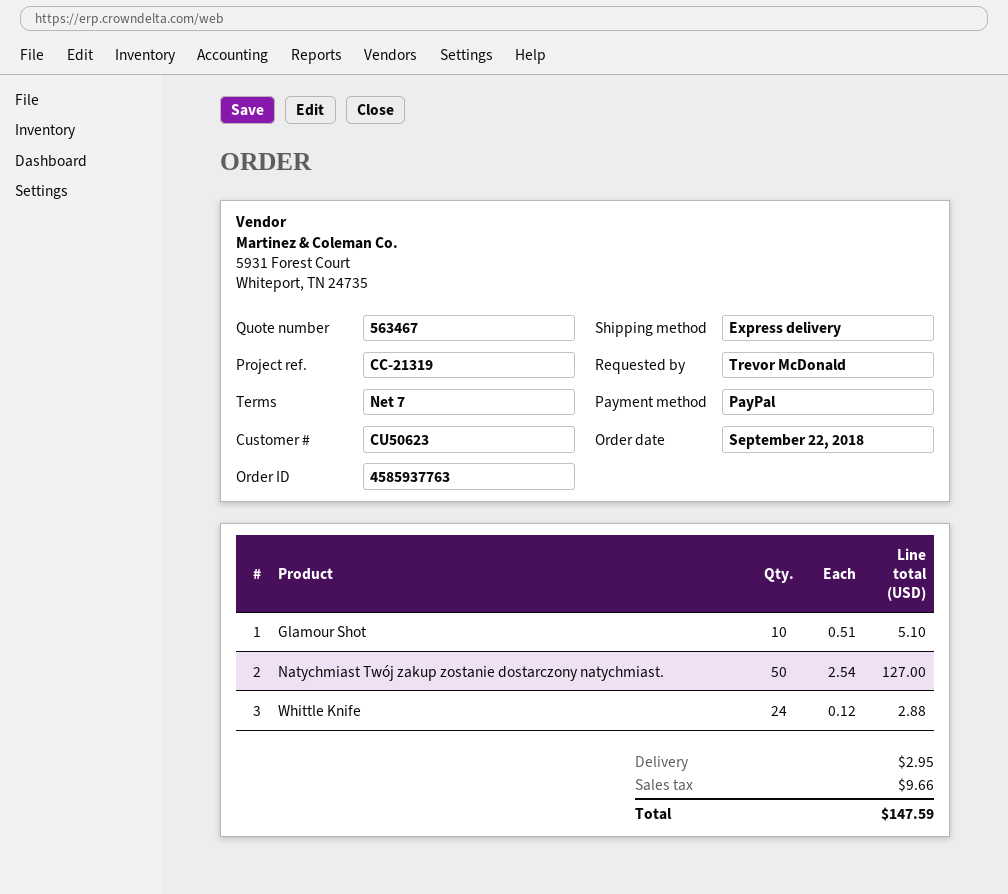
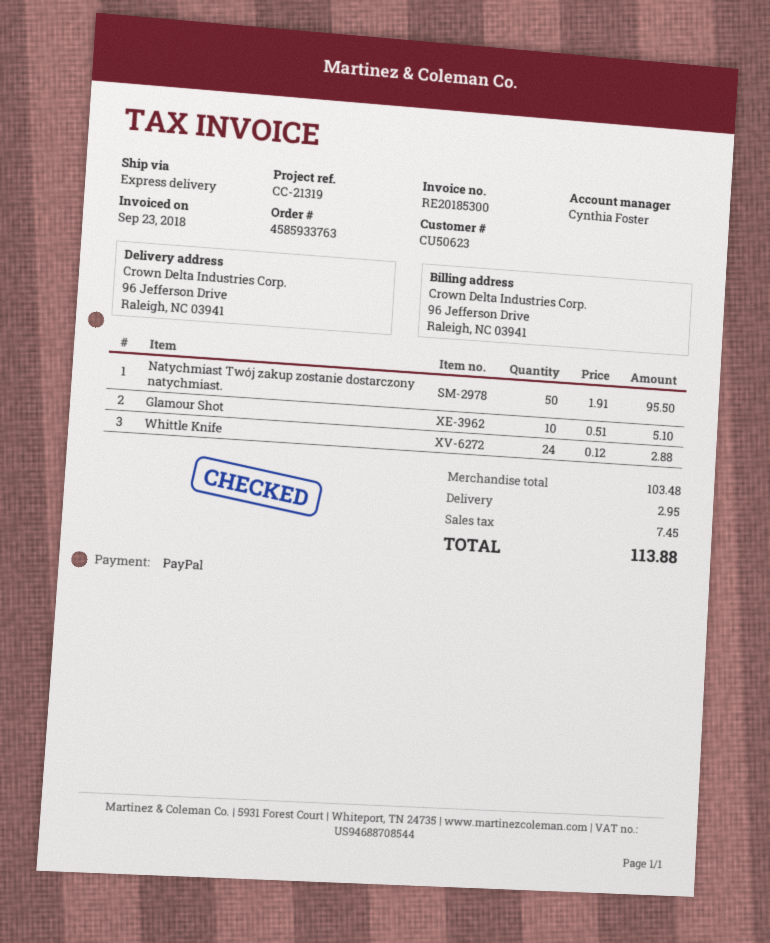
order number: 4585937763 -> 4585933763
Natychmiast Twój zakup zostanie dostarczony natychmiast.: 50 x 2.54 = 127.00 -> 50 x 1.91 = 95.50
tax: 9.66 -> 7.45
total: 147.59 -> 113.88

